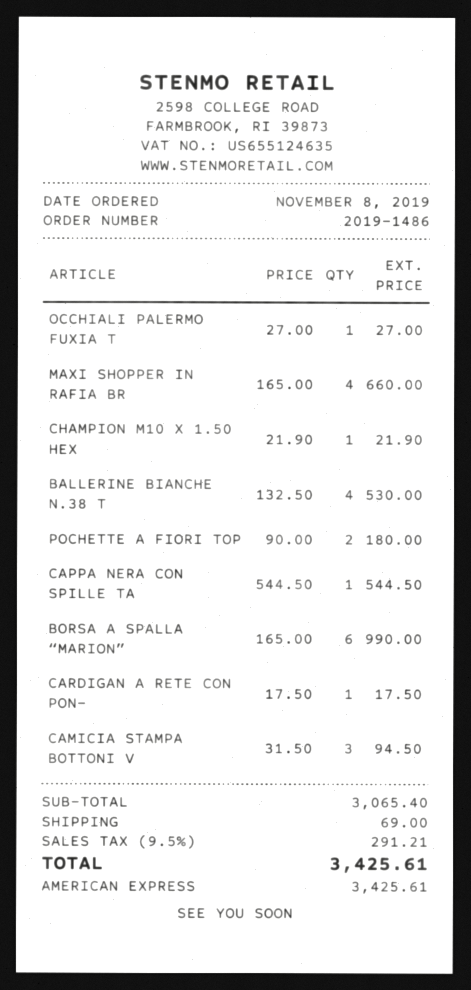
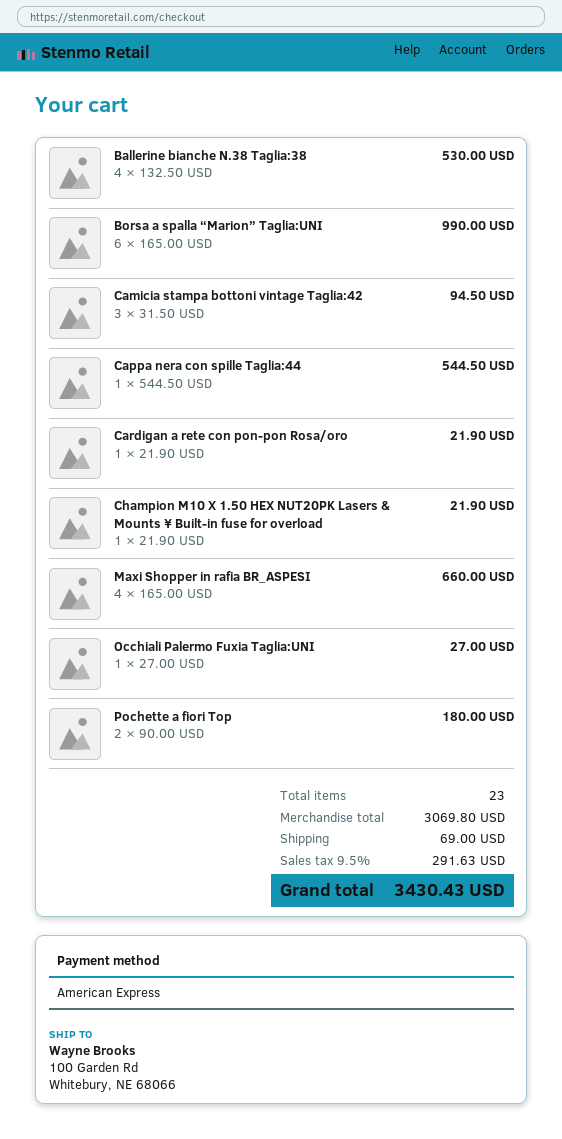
CARDIGAN A RETE CON PON-: 1 x 17.50 = 17.50 -> 1 x 21.90 = 21.90
subtotal: 3065.40 -> 3069.80
tax: 9.5% = 291.21 -> 9.5% = 291.63
total: 3425.61 -> 3430.43

